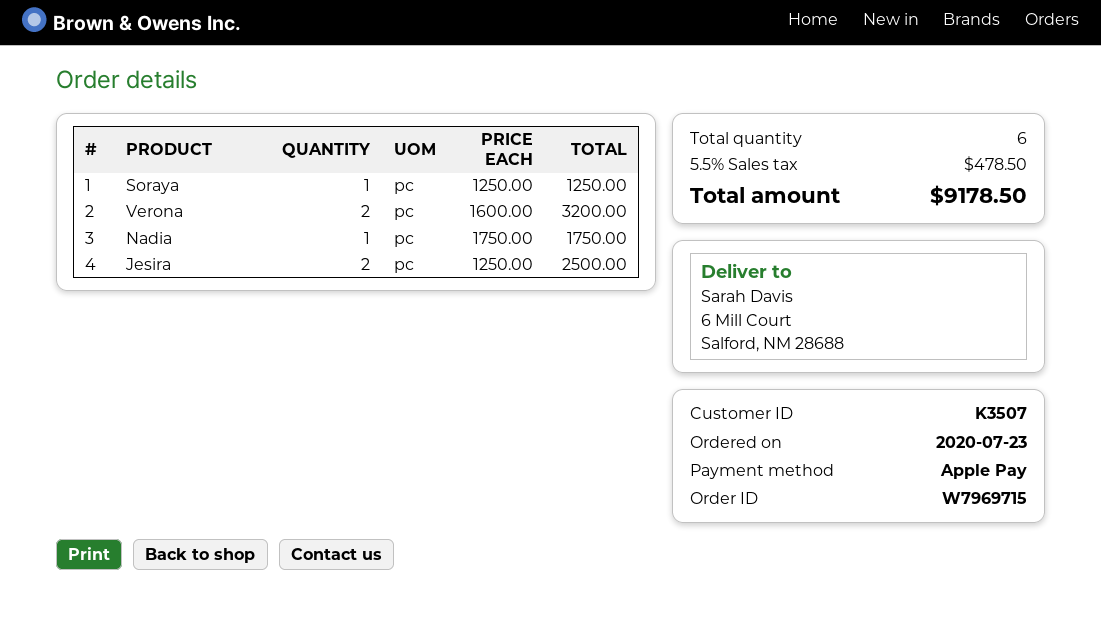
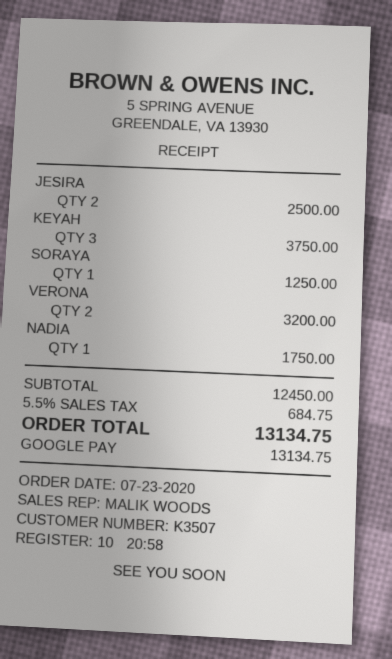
payment method: Apple Pay -> Google Pay
KEYAH: none -> 3 for 3750.00
tax: 5.5% = 478.50 -> 5.5% = 684.75
total: 9178.50 -> 13134.75

